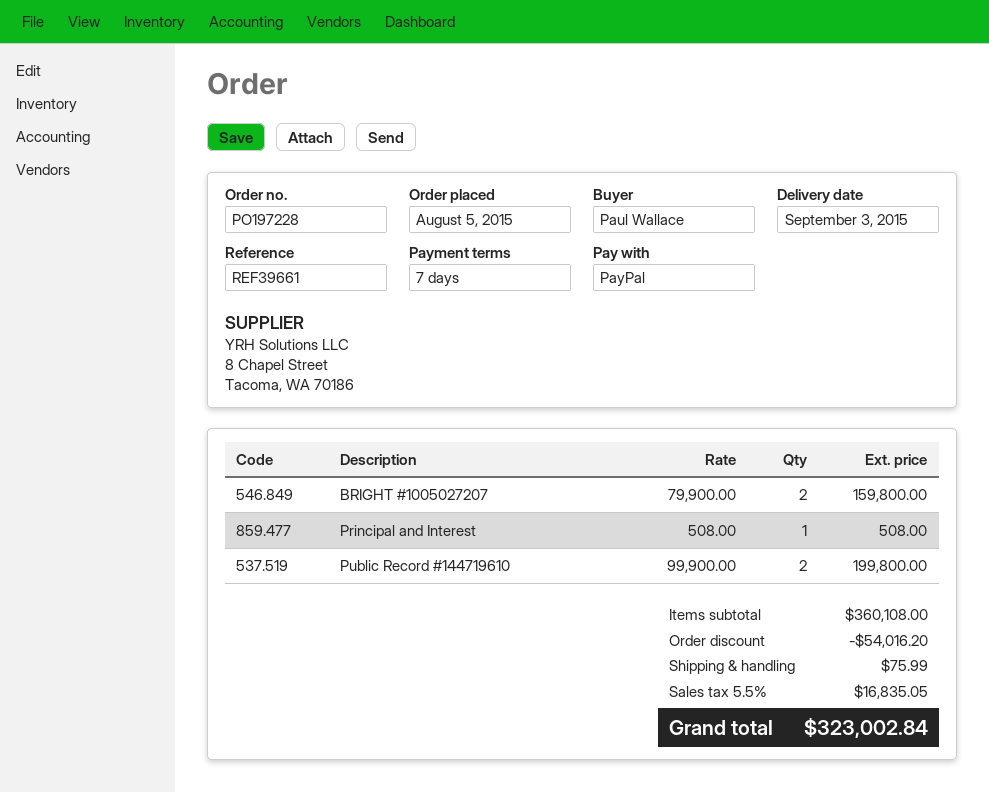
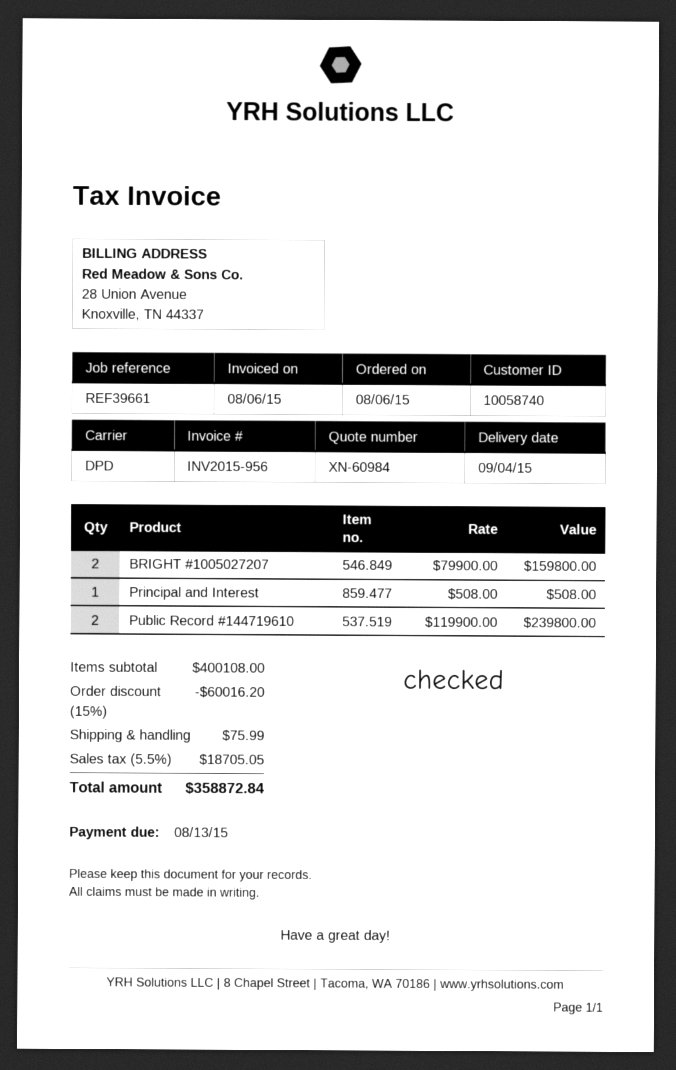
order date: 2015-08-05 -> 2015-08-06
delivery date: 2015-09-03 -> 2015-09-04
Public Record #144719610: 2 x 99900.00 = 199800.00 -> 2 x 119900.00 = 239800.00
subtotal: 360108.00 -> 400108.00
discount: 54016.20 -> 60016.20
tax: 5.5% = 16835.05 -> 5.5% = 18705.05
total: 323002.84 -> 358872.84

